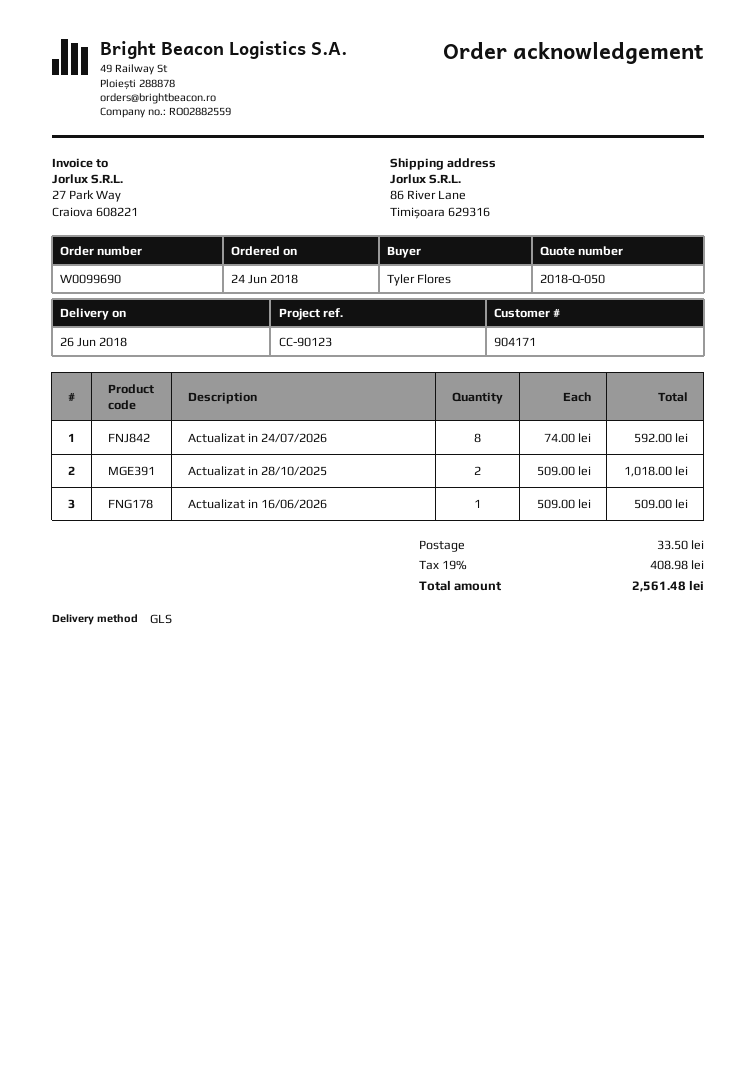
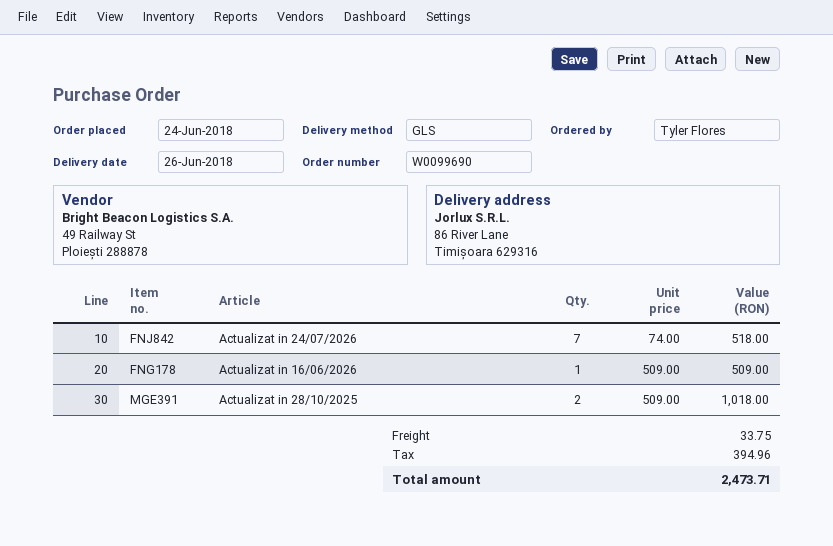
Actualizat in 24/07/2026: 8 x 74.00 = 592.00 -> 7 x 74.00 = 518.00
shipping: 33.50 -> 33.75
tax: 408.98 -> 394.96
total: 2561.48 -> 2473.71

